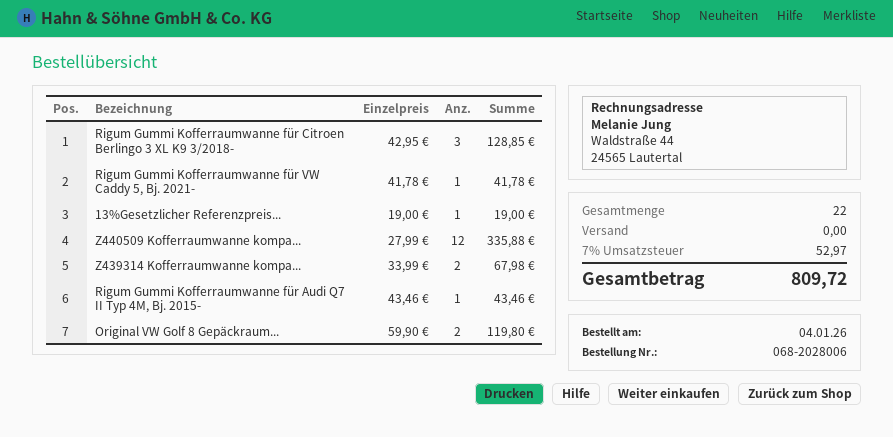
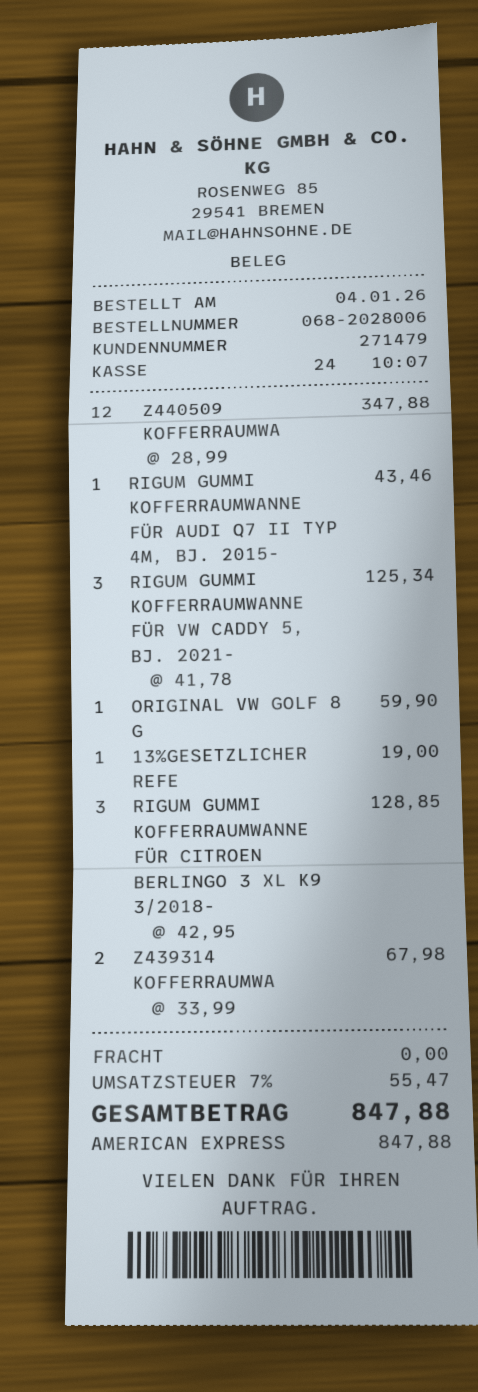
Rigum Gummi Kofferraumwanne für VW Caddy 5, Bj. 2021-: 1 x 41.78 = 41.78 -> 3 x 41.78 = 125.34
Z440509 Kofferraumwanne kompa...: 12 x 27.99 = 335.88 -> 12 x 28.99 = 347.88
Original VW Golf 8 Gepäckraum...: 2 x 59.90 = 119.80 -> 1 x 59.90 = 59.90
tax: 7% = 52.97 -> 7% = 55.47
total: 809.72 -> 847.88

